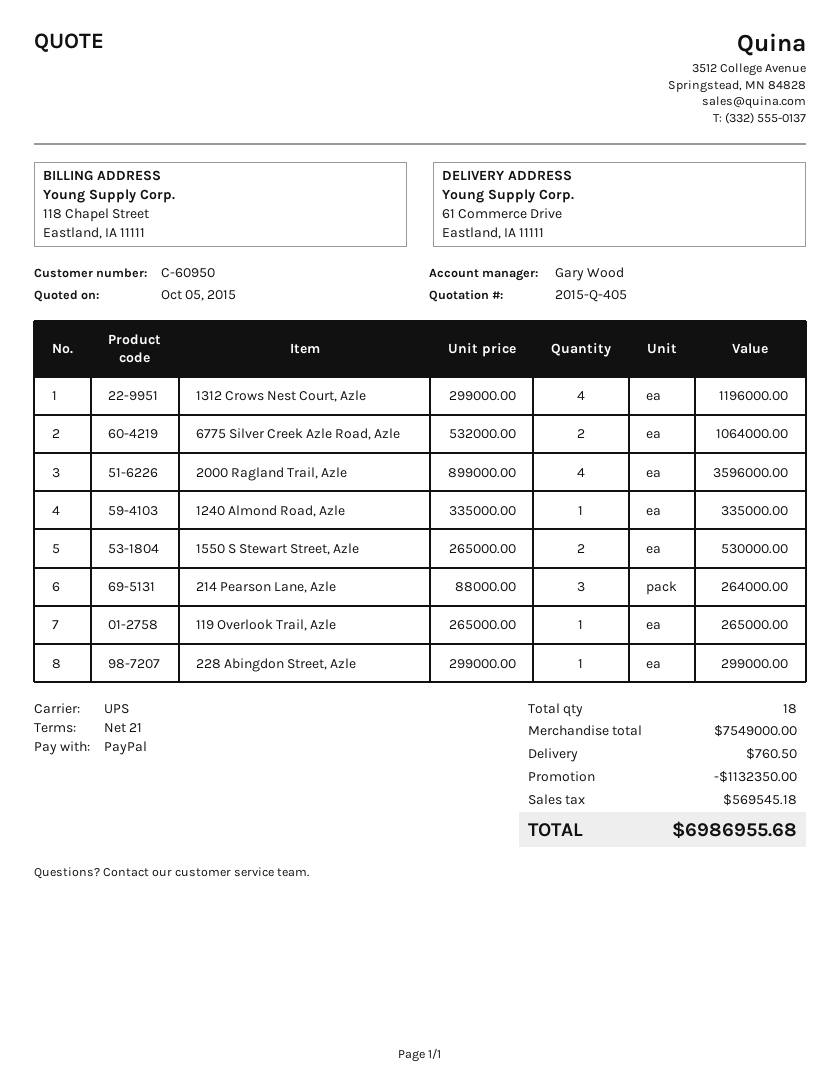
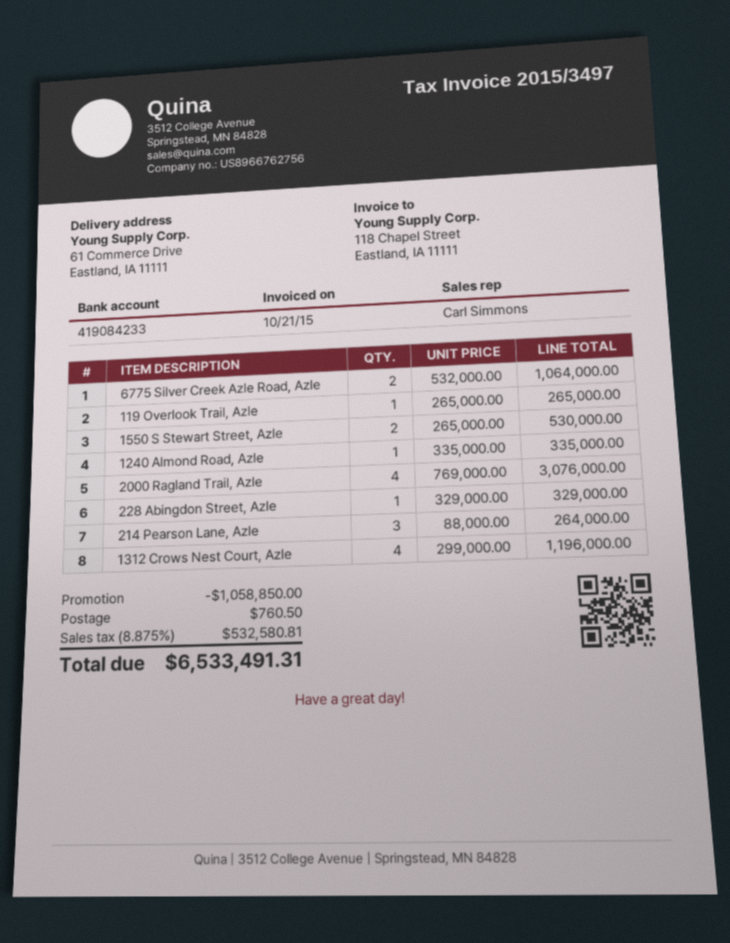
sales rep: Gary Wood -> Carl Simmons
2000 Ragland Trail, Azle: 4 x 899000.00 = 3596000.00 -> 4 x 769000.00 = 3076000.00
228 Abingdon Street, Azle: 1 x 299000.00 = 299000.00 -> 1 x 329000.00 = 329000.00
discount: 1132350.00 -> 1058850.00
tax: 569545.18 -> 532580.81
total: 6986955.68 -> 6533491.31

